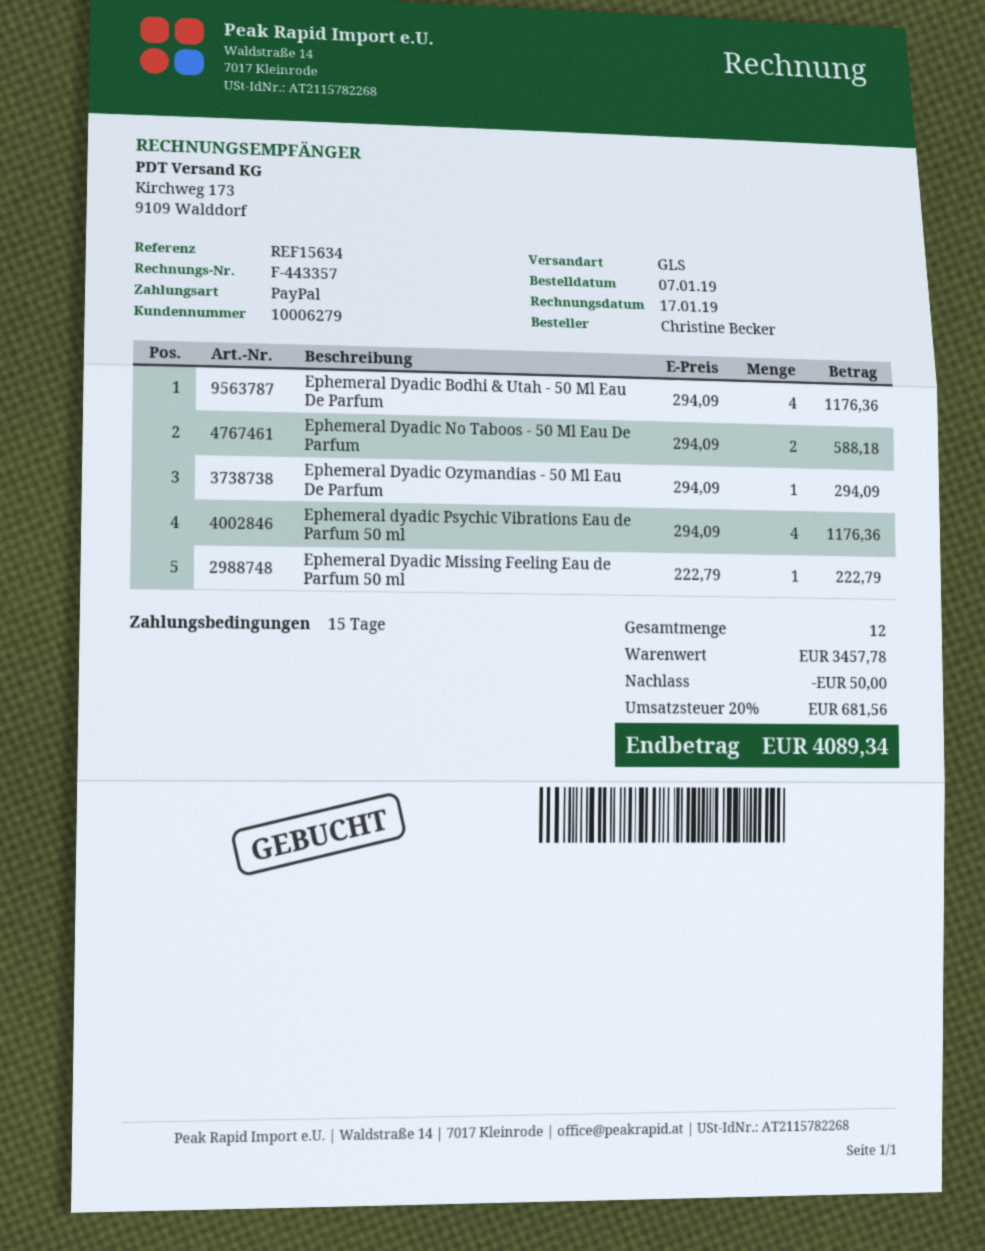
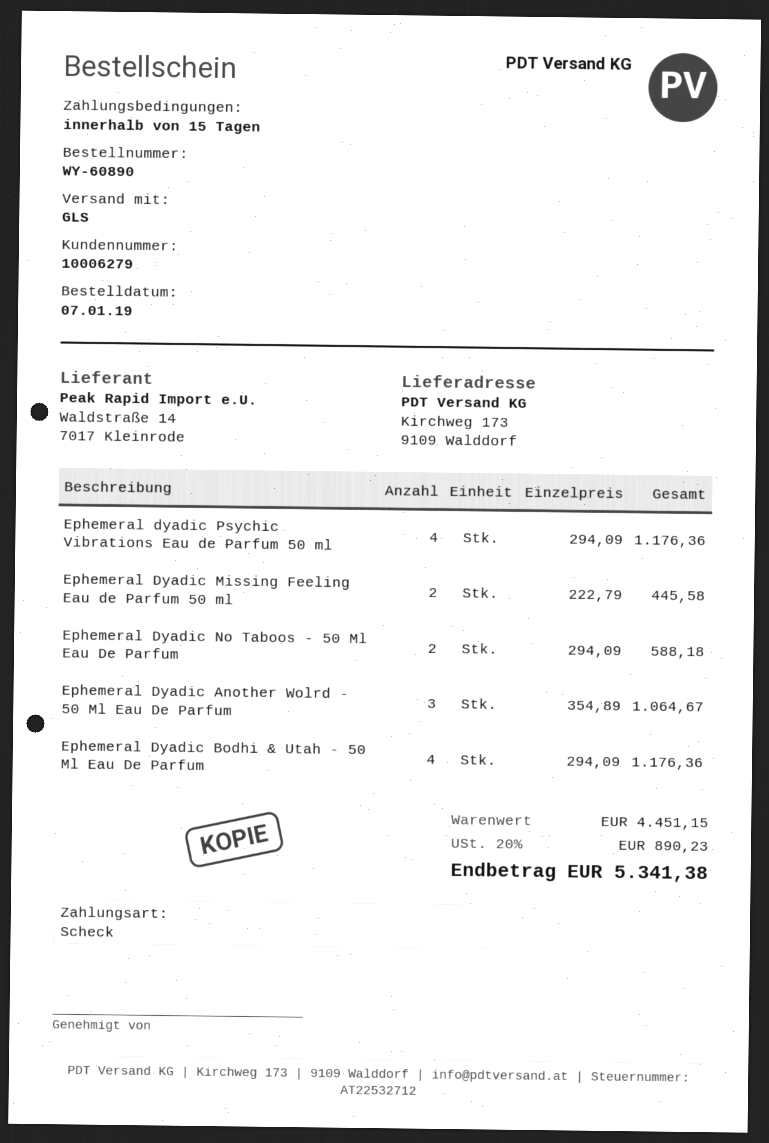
payment method: PayPal -> cheque
Ephemeral Dyadic Ozymandias - 50 Ml Eau De Parfum: 1 x 294.09 = 294.09 -> none
Ephemeral Dyadic Missing Feeling Eau de Parfum 50 ml: 1 x 222.79 = 222.79 -> 2 x 222.79 = 445.58
Ephemeral Dyadic Another Wolrd - 50 Ml Eau De Parfum: none -> 3 x 354.89 = 1064.67
subtotal: 3457.78 -> 4451.15
discount: 50.00 -> none
tax: 20% = 681.56 -> 20% = 890.23
total: 4089.34 -> 5341.38

